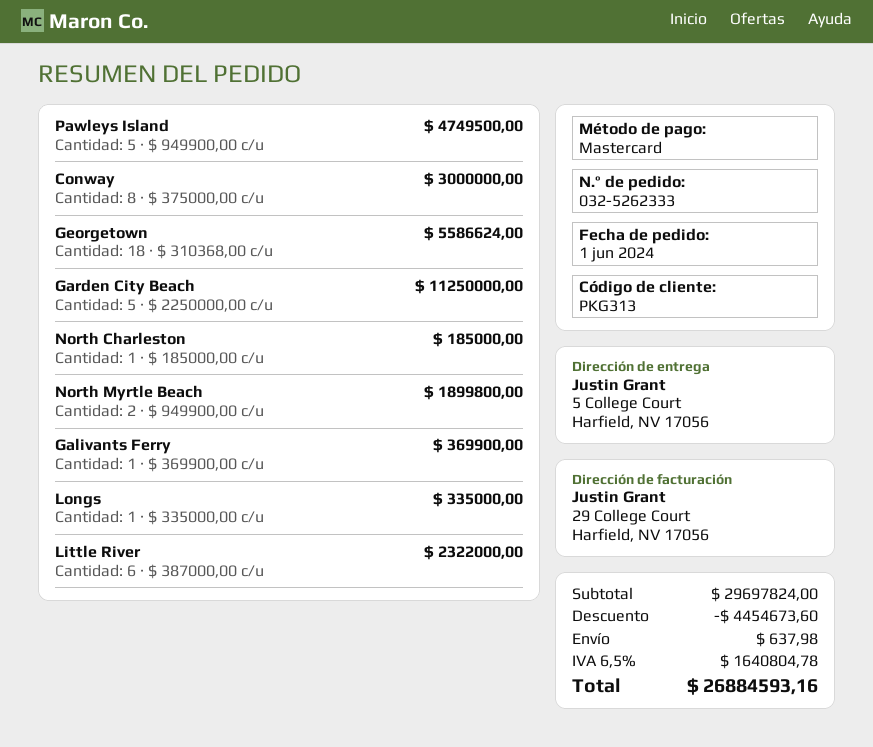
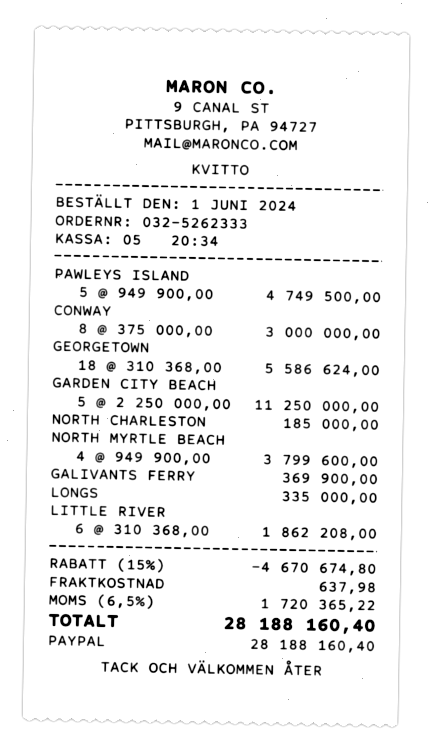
payment method: Mastercard -> PayPal
North Myrtle Beach: 2 x 949900.00 = 1899800.00 -> 4 x 949900.00 = 3799600.00
Little River: 6 x 387000.00 = 2322000.00 -> 6 x 310368.00 = 1862208.00
discount: 4454673.60 -> 4670674.80
tax: 6.5% = 1640804.78 -> 6.5% = 1720365.22
total: 26884593.16 -> 28188160.40

